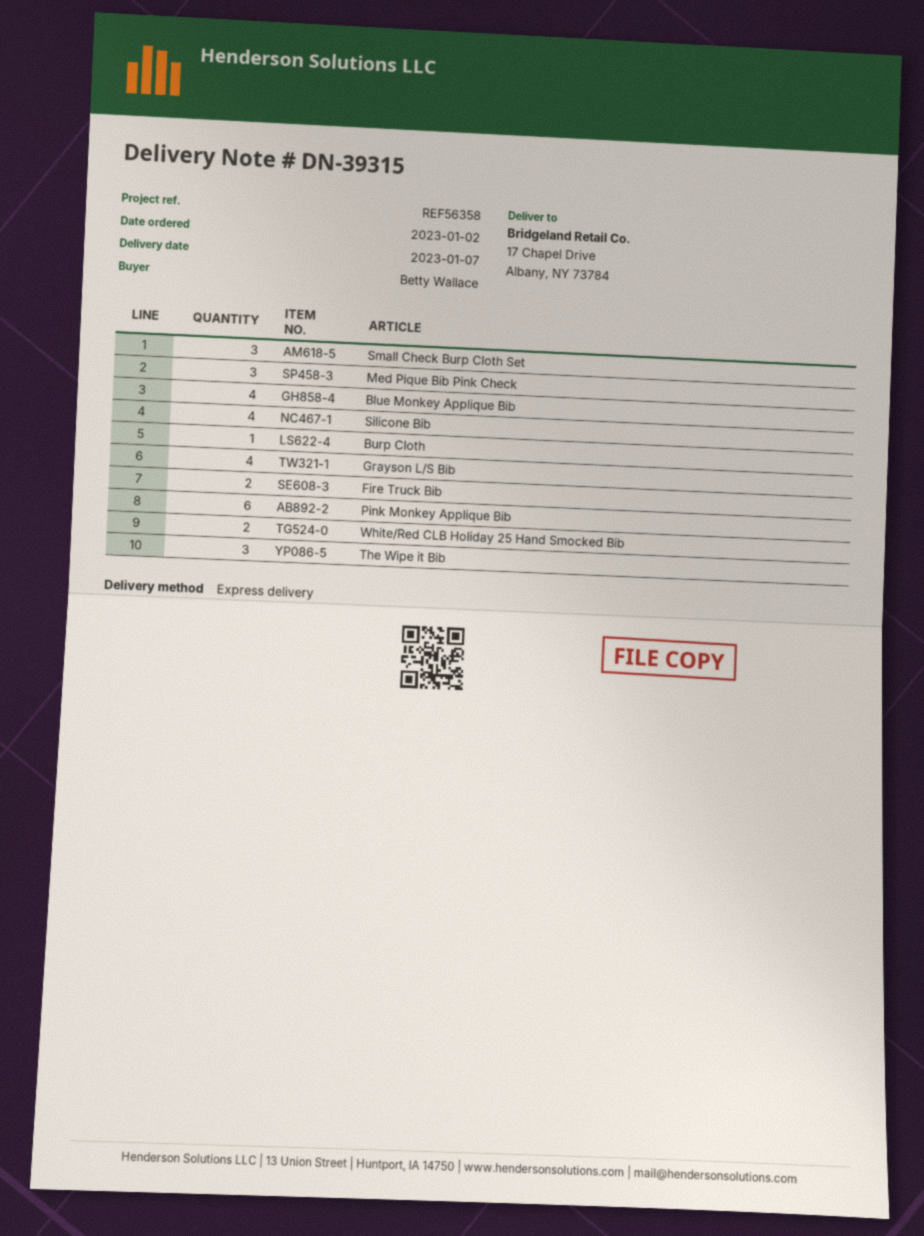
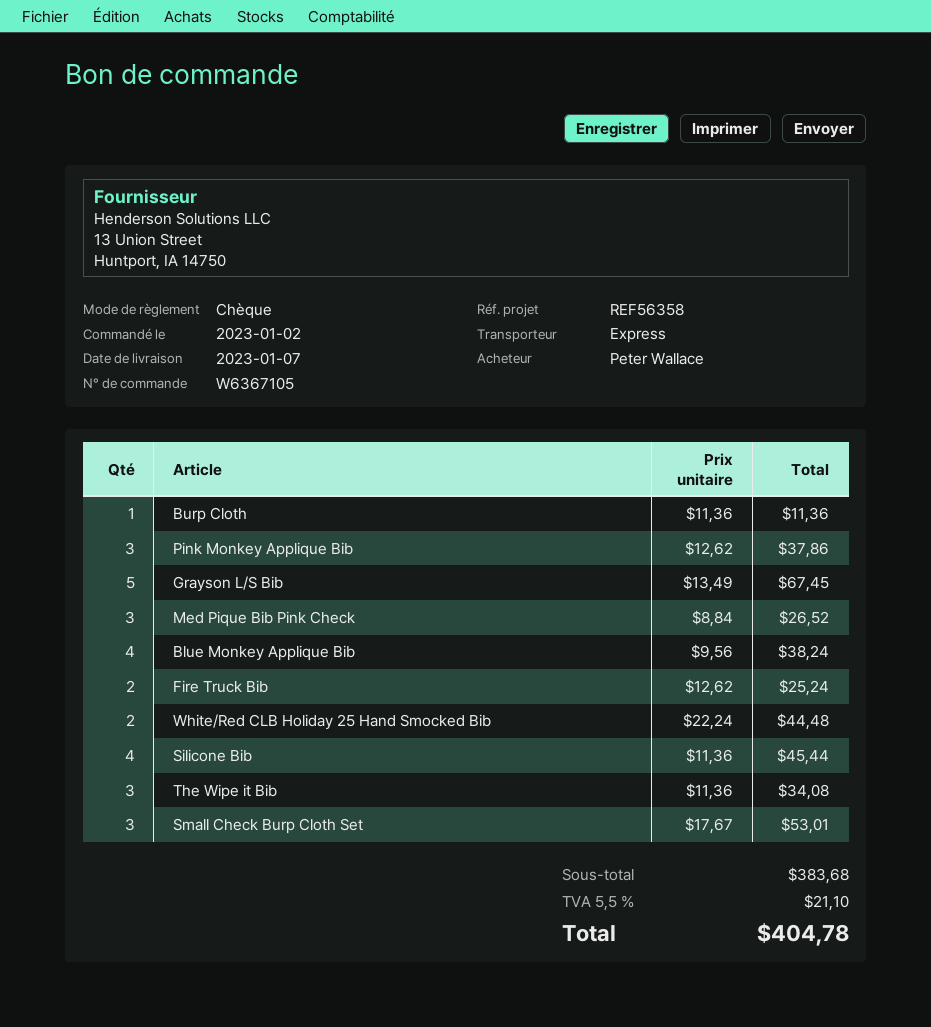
ordered by: Betty Wallace -> Peter Wallace
Grayson L/S Bib: 4 -> 5
Pink Monkey Applique Bib: 6 -> 3

